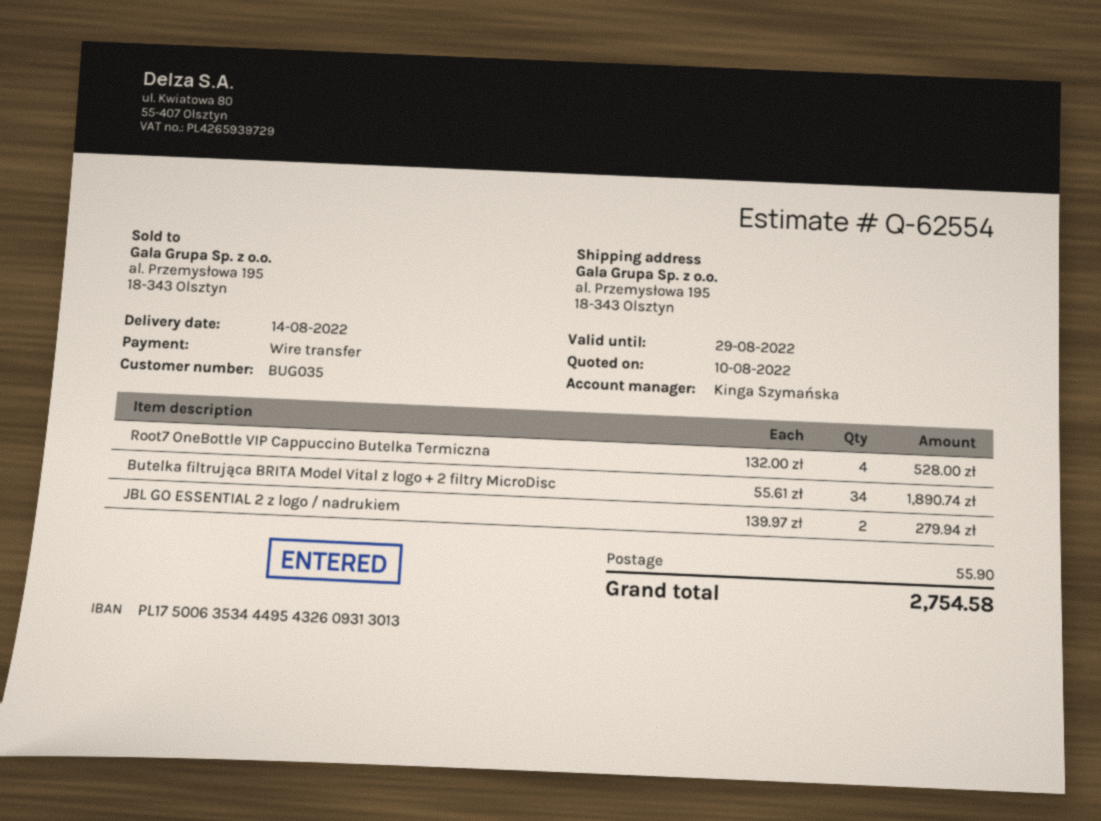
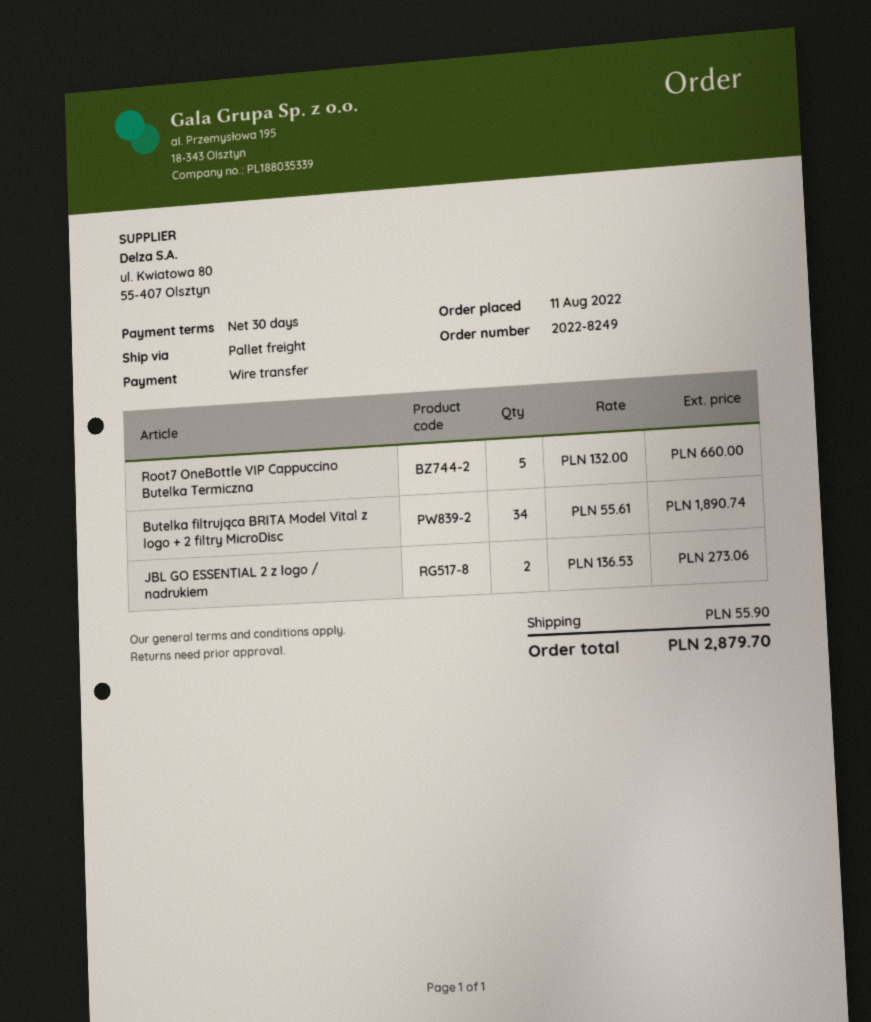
Root7 OneBottle VIP Cappuccino Butelka Termiczna: 4 x 132.00 = 528.00 -> 5 x 132.00 = 660.00
JBL GO ESSENTIAL 2 z logo / nadrukiem: 2 x 139.97 = 279.94 -> 2 x 136.53 = 273.06
total: 2754.58 -> 2879.70

